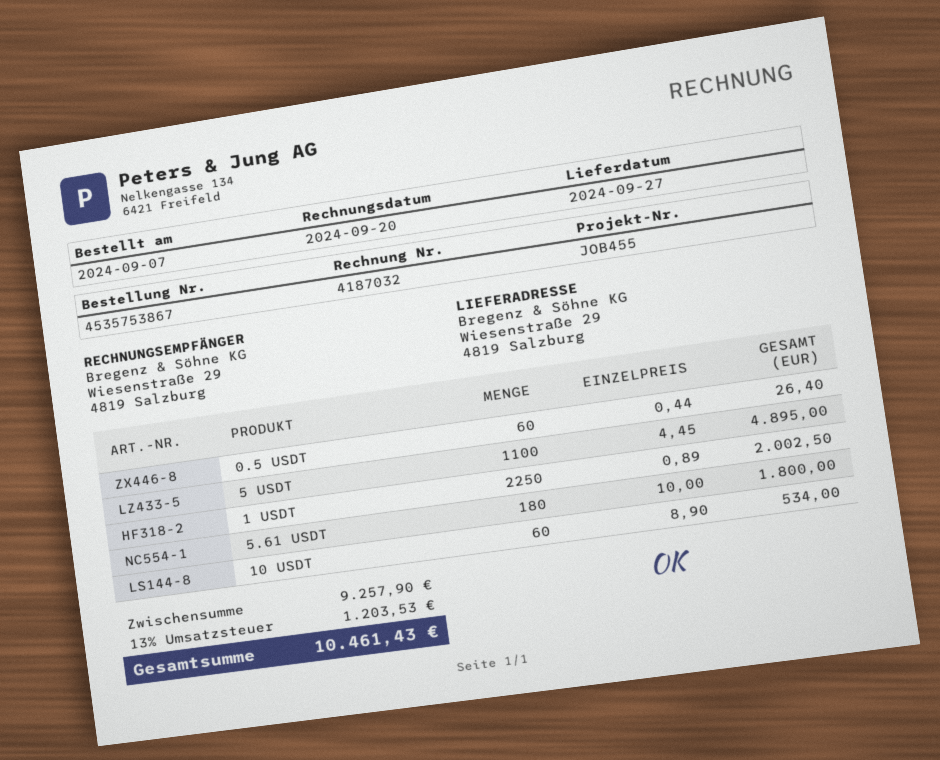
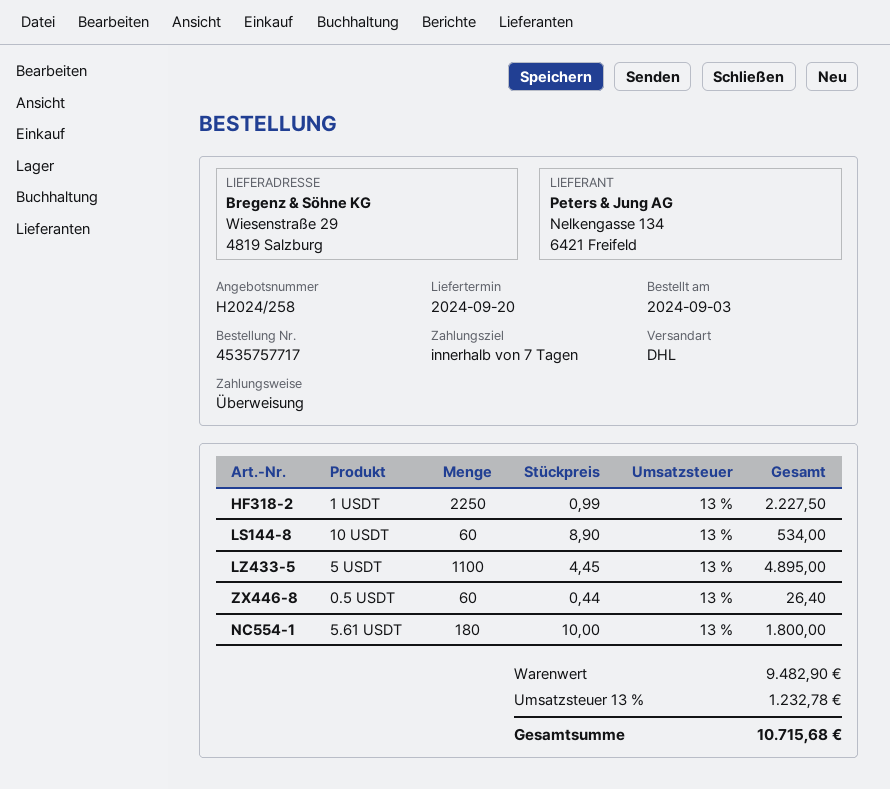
order number: 4535753867 -> 4535757717
order date: 2024-09-07 -> 2024-09-03
delivery date: 2024-09-27 -> 2024-09-20
1 USDT: 2250 x 0.89 = 2002.50 -> 2250 x 0.99 = 2227.50
subtotal: 9257.90 -> 9482.90
tax: 13% = 1203.53 -> 13% = 1232.78
total: 10461.43 -> 10715.68

